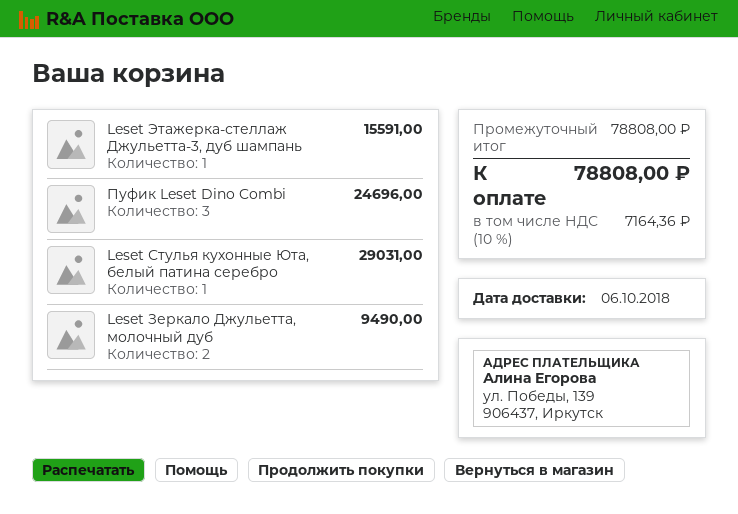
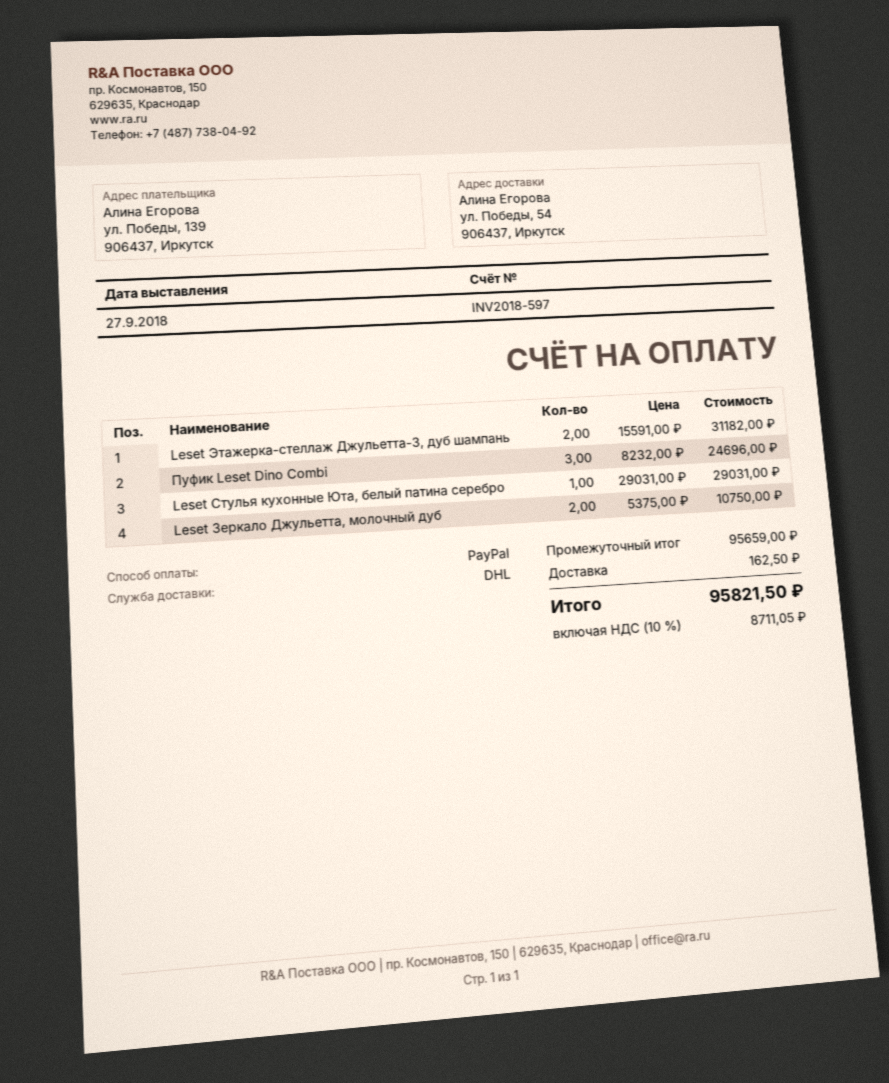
Leset Этажерка-стеллаж Джульетта-3, дуб шампань: 1 for 15591.00 -> 2 for 31182.00
Leset Зеркало Джульетта, молочный дуб: 2 for 9490.00 -> 2 for 10750.00
subtotal: 78808.00 -> 95659.00
shipping: none -> 162.50
tax: 10% = 7164.36 -> 10% = 8711.05
total: 78808.00 -> 95821.50

